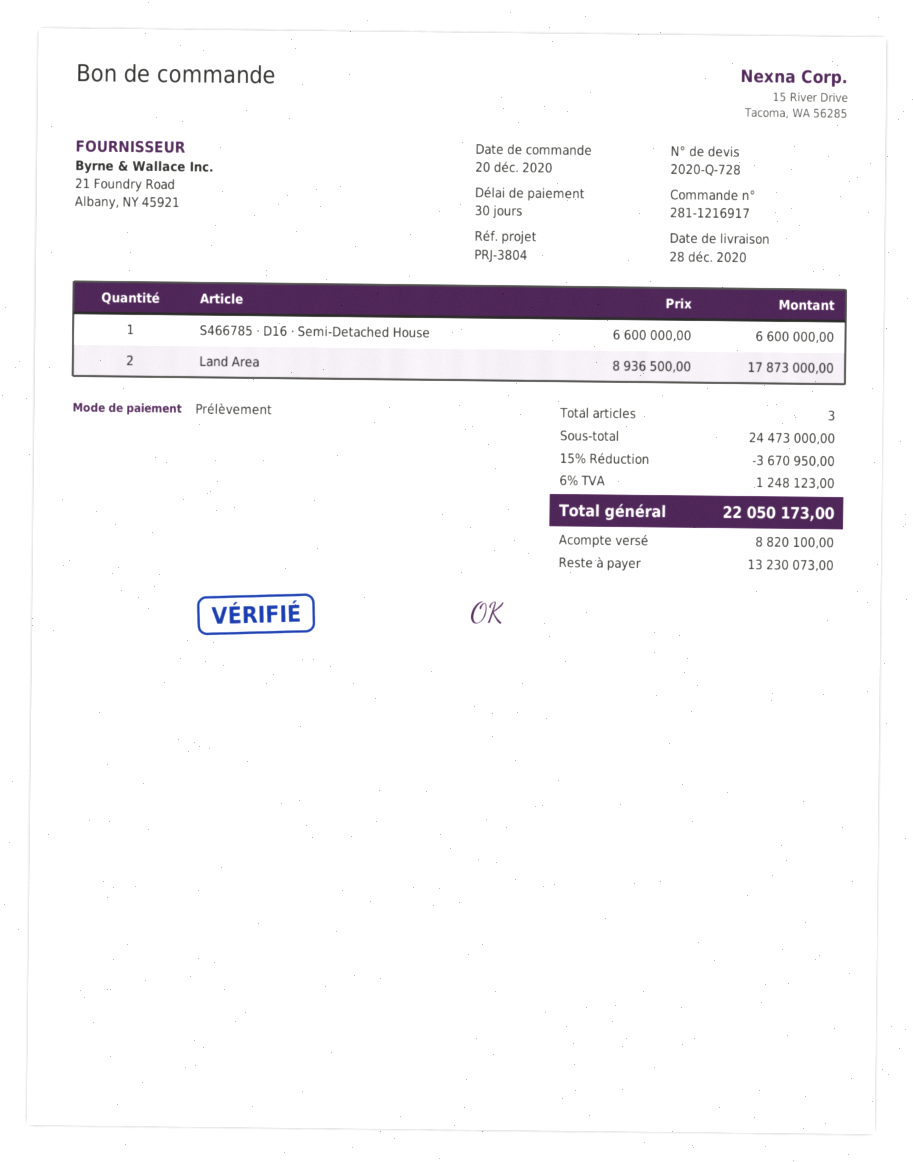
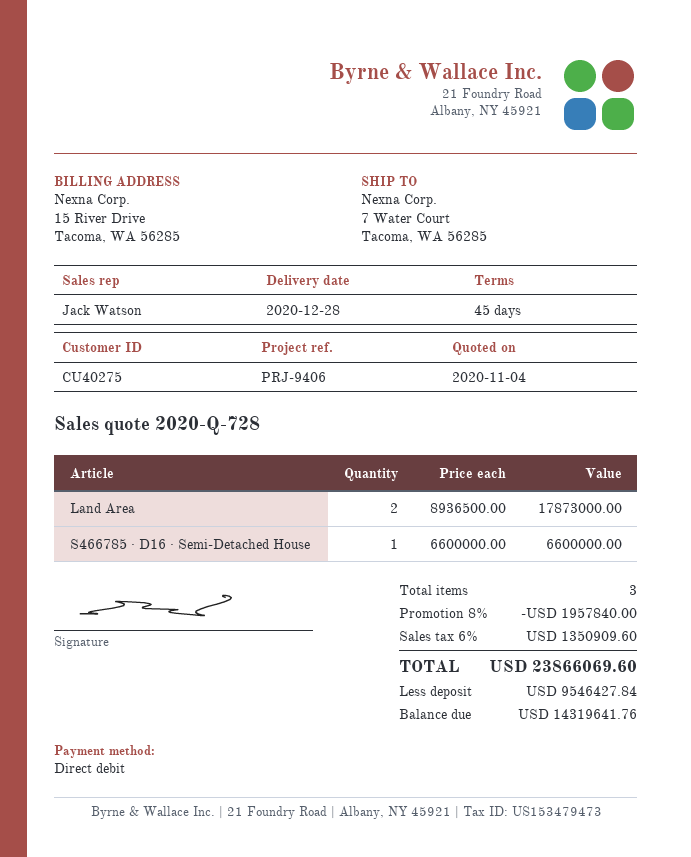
payment terms: 30 days -> 45 days
reference: PRJ-3804 -> PRJ-9406
discount: 15% = 3670950.00 -> 8% = 1957840.00
tax: 6% = 1248123.00 -> 6% = 1350909.60
total: 22050173.00 -> 23866069.60
deposit: 8820100.00 -> 9546427.84
balance: 13230073.00 -> 14319641.76

